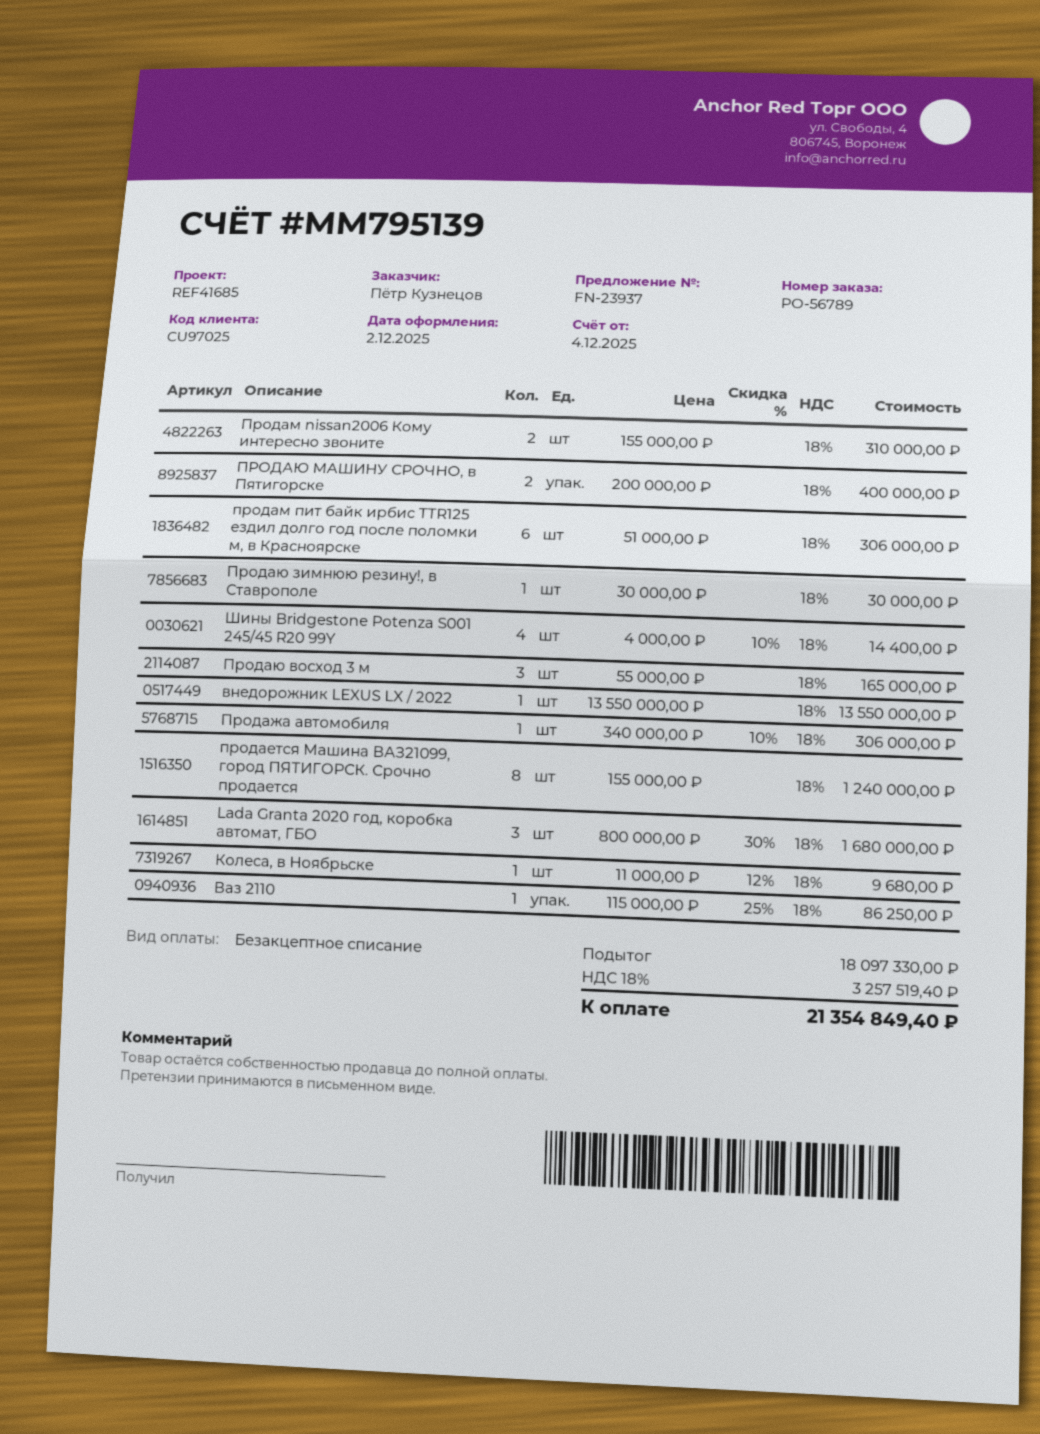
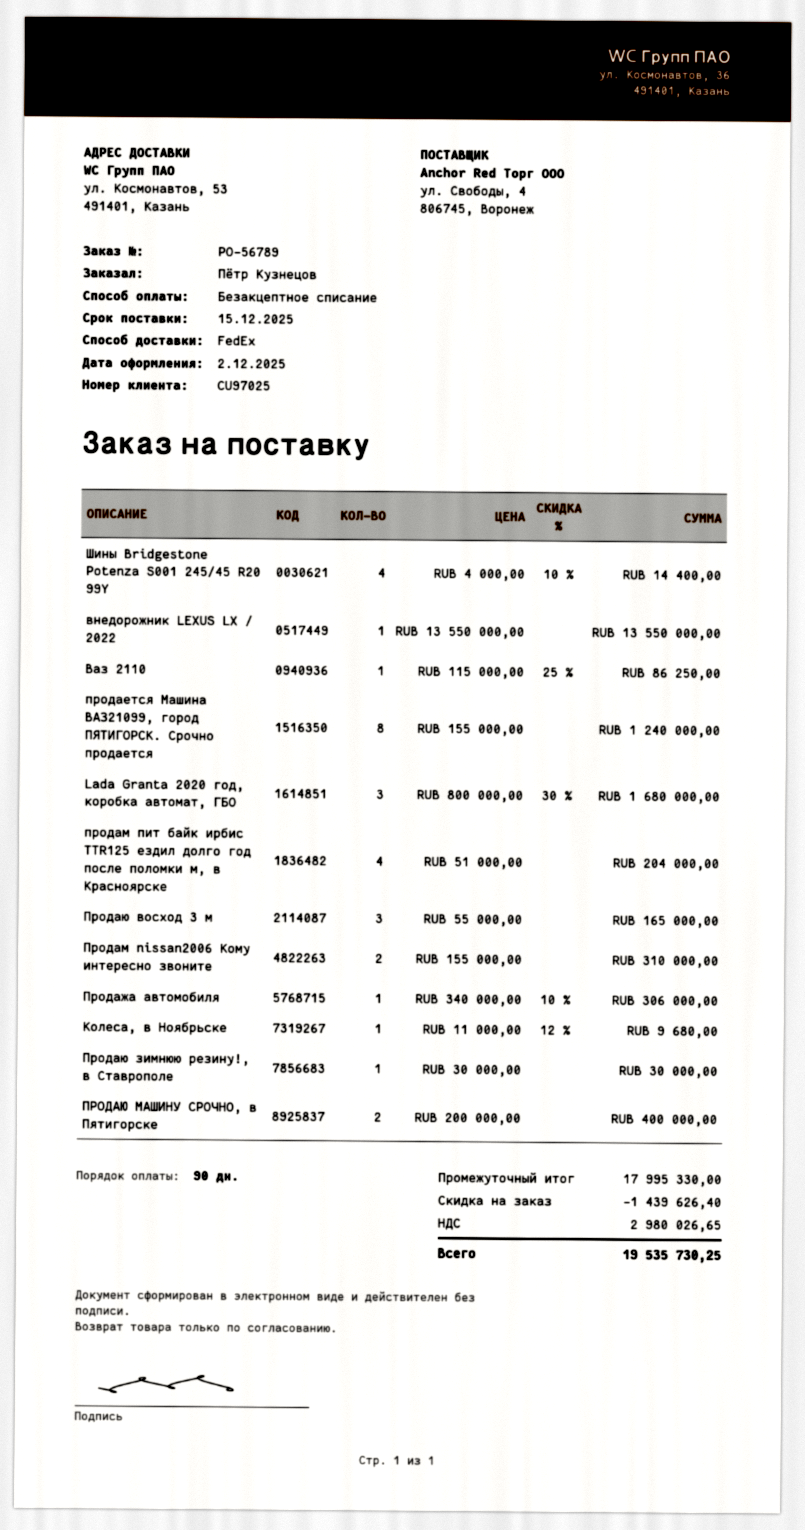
продам пит байк ирбис TTR125 ездил долго год после поломки м, в Красноярске: 6 x 51000.00 = 306000.00 -> 4 x 51000.00 = 204000.00
subtotal: 18097330.00 -> 17995330.00
discount: none -> 1439626.40
tax: 3257519.40 -> 2980026.65
total: 21354849.40 -> 19535730.25

